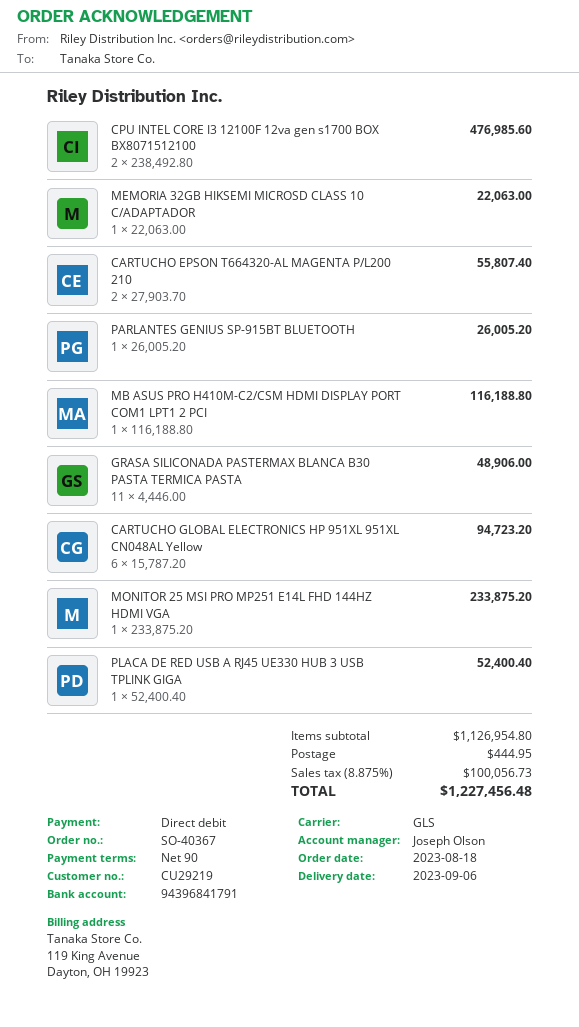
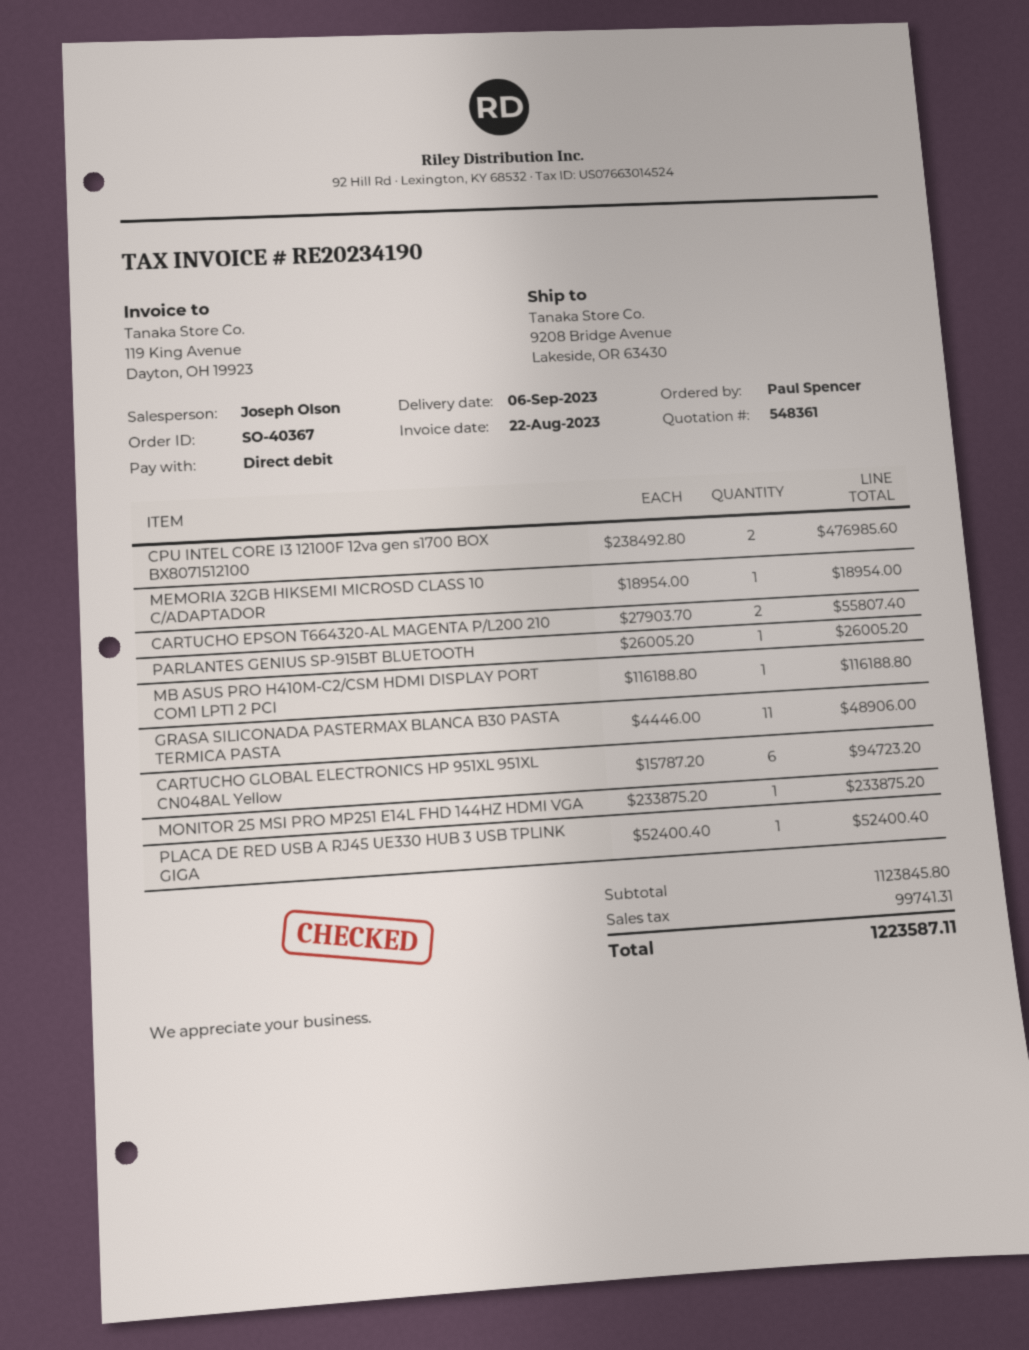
MEMORIA 32GB HIKSEMI MICROSD CLASS 10 C/ADAPTADOR: 1 x 22063.00 = 22063.00 -> 1 x 18954.00 = 18954.00
subtotal: 1126954.80 -> 1123845.80
shipping: 444.95 -> none
tax: 100056.73 -> 99741.31
total: 1227456.48 -> 1223587.11

